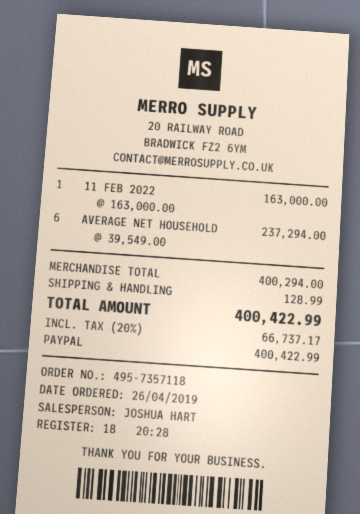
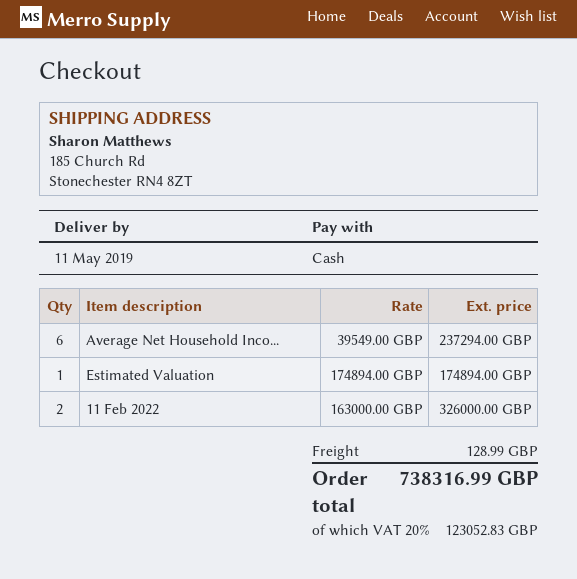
payment method: PayPal -> cash
11 FEB 2022: 1 x 163000.00 = 163000.00 -> 2 x 163000.00 = 326000.00
Estimated Valuation: none -> 1 x 174894.00 = 174894.00
tax: 20% = 66737.17 -> 20% = 123052.83
total: 400422.99 -> 738316.99

